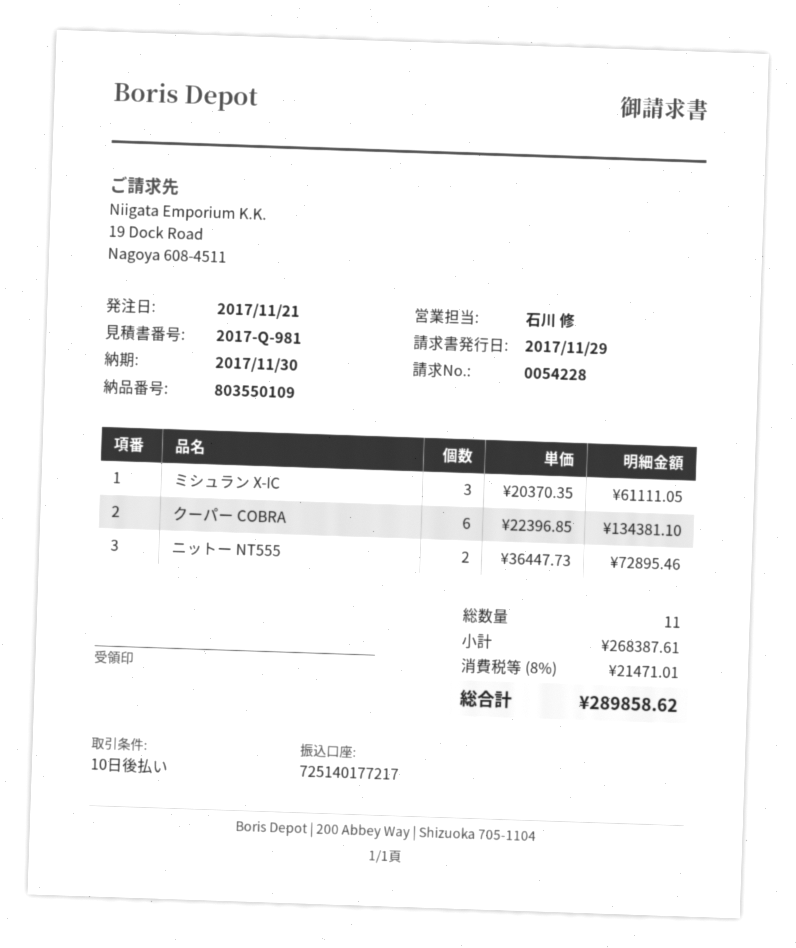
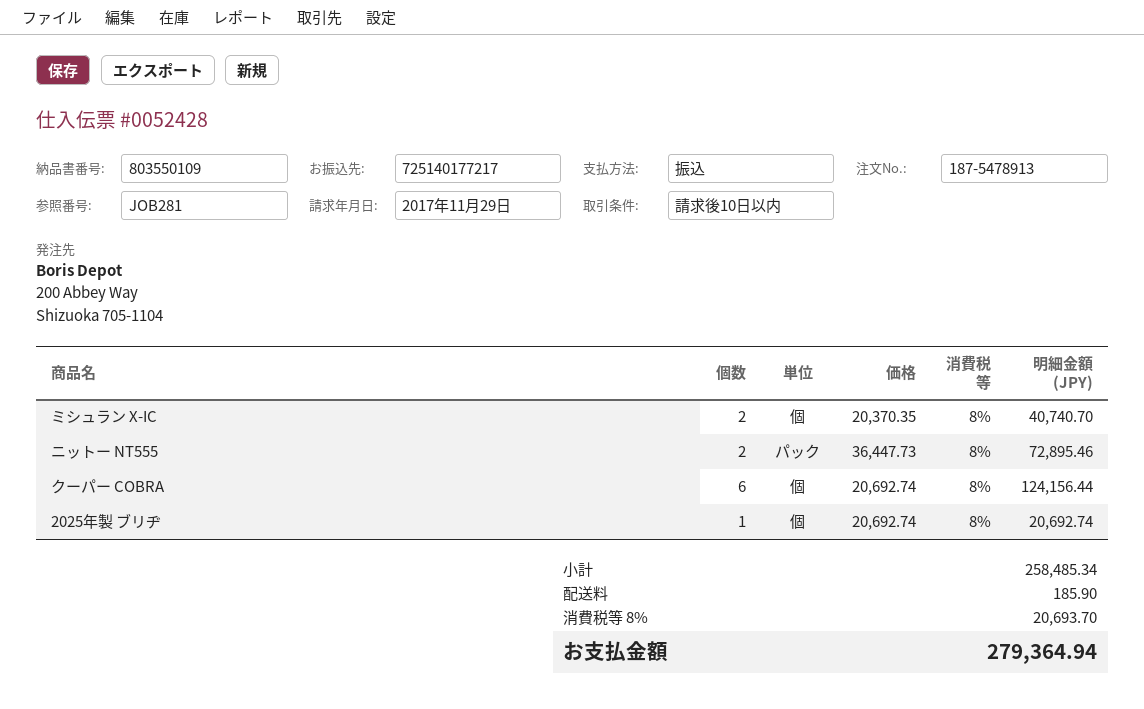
invoice number: 0054228 -> 0052428
ミシュラン X-IC: 3 x 20370.35 = 61111.05 -> 2 x 20370.35 = 40740.70
クーパー COBRA: 6 x 22396.85 = 134381.10 -> 6 x 20692.74 = 124156.44
2025年製 ブリヂ: none -> 1 x 20692.74 = 20692.74
subtotal: 268387.61 -> 258485.34
shipping: none -> 185.90
tax: 8% = 21471.01 -> 8% = 20693.70
total: 289858.62 -> 279364.94

